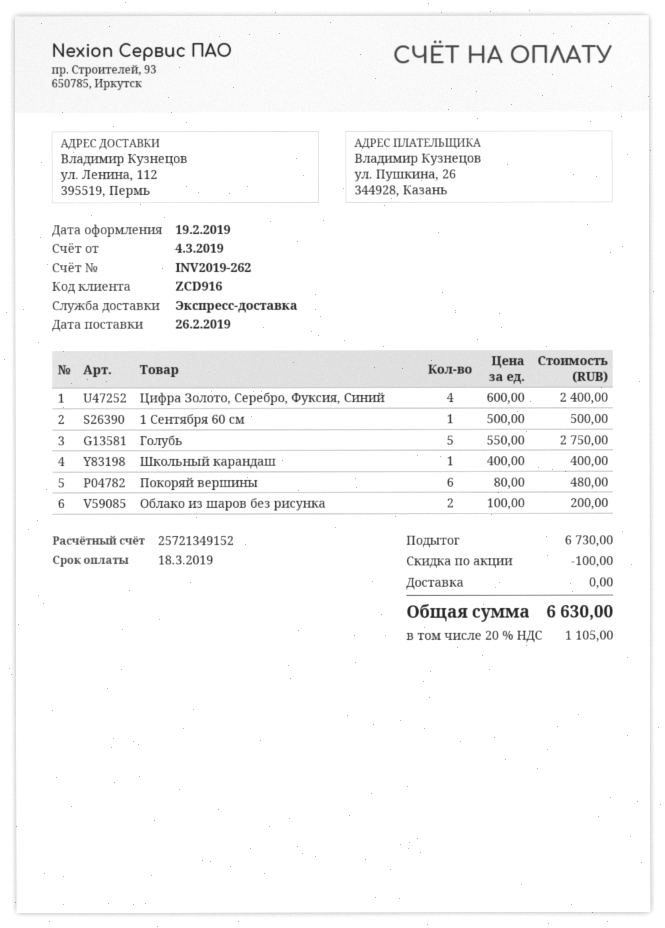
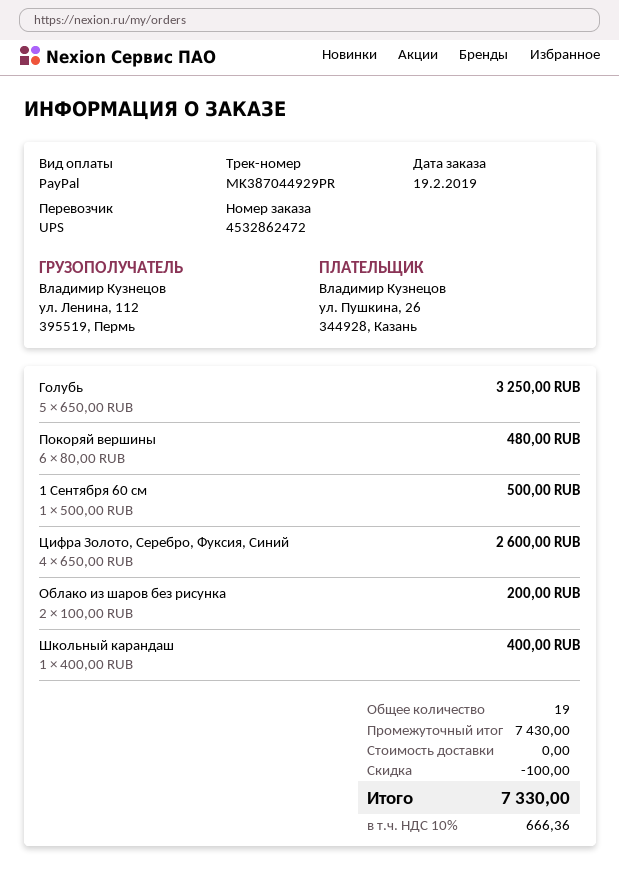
shipping method: express -> UPS
Цифра Золото, Серебро, Фуксия, Синий: 4 x 600.00 = 2400.00 -> 4 x 650.00 = 2600.00
Голубь: 5 x 550.00 = 2750.00 -> 5 x 650.00 = 3250.00
subtotal: 6730.00 -> 7430.00
tax: 20% = 1105.00 -> 10% = 666.36
total: 6630.00 -> 7330.00

